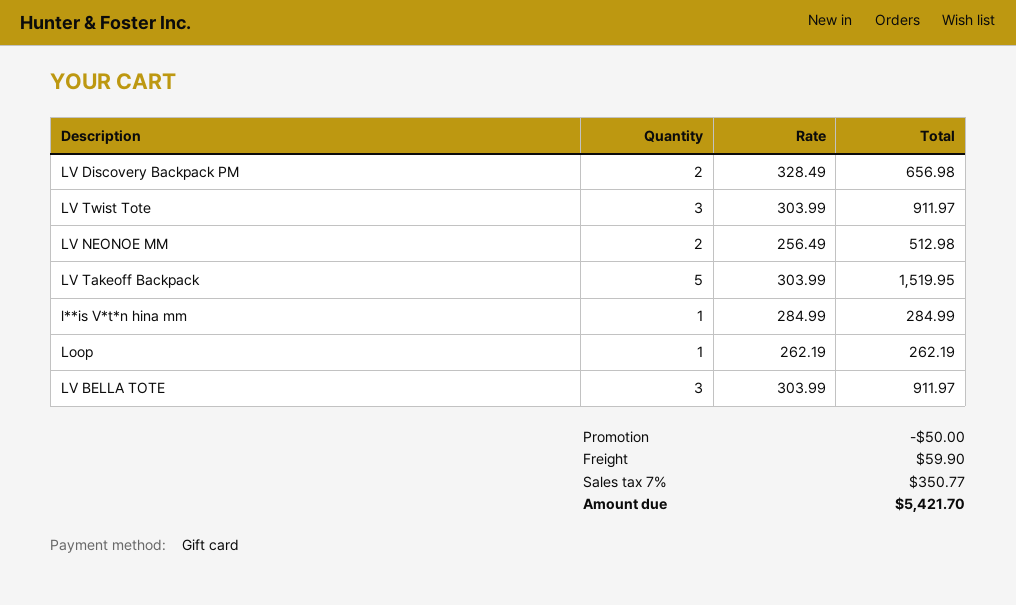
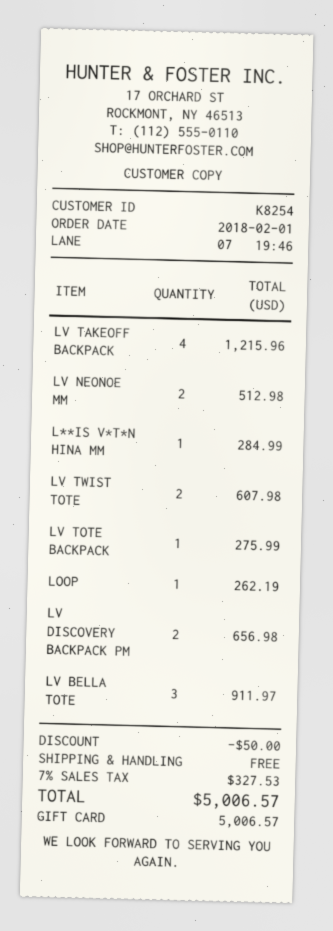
LV Twist Tote: 3 for 911.97 -> 2 for 607.98
LV Takeoff Backpack: 5 for 1519.95 -> 4 for 1215.96
LV TOTE BACKPACK: none -> 1 for 275.99
shipping: 59.90 -> 0.00
tax: 7% = 350.77 -> 7% = 327.53
total: 5421.70 -> 5006.57

